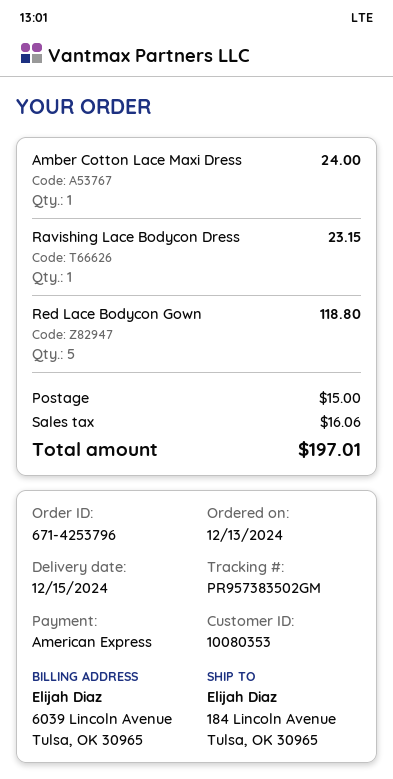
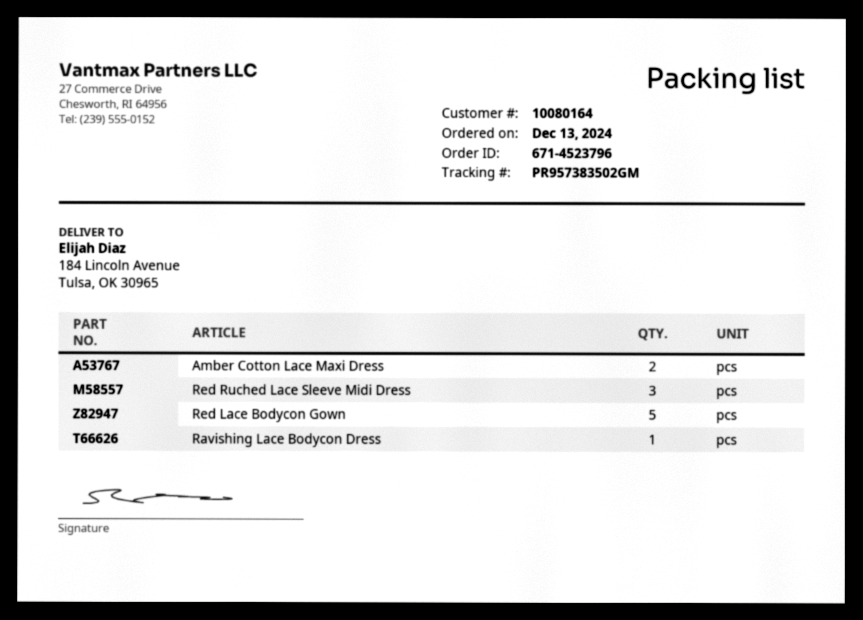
order number: 671-4253796 -> 671-4523796
customer number: 10080353 -> 10080164
Amber Cotton Lace Maxi Dress: 1 -> 2
Red Ruched Lace Sleeve Midi Dress: none -> 3

